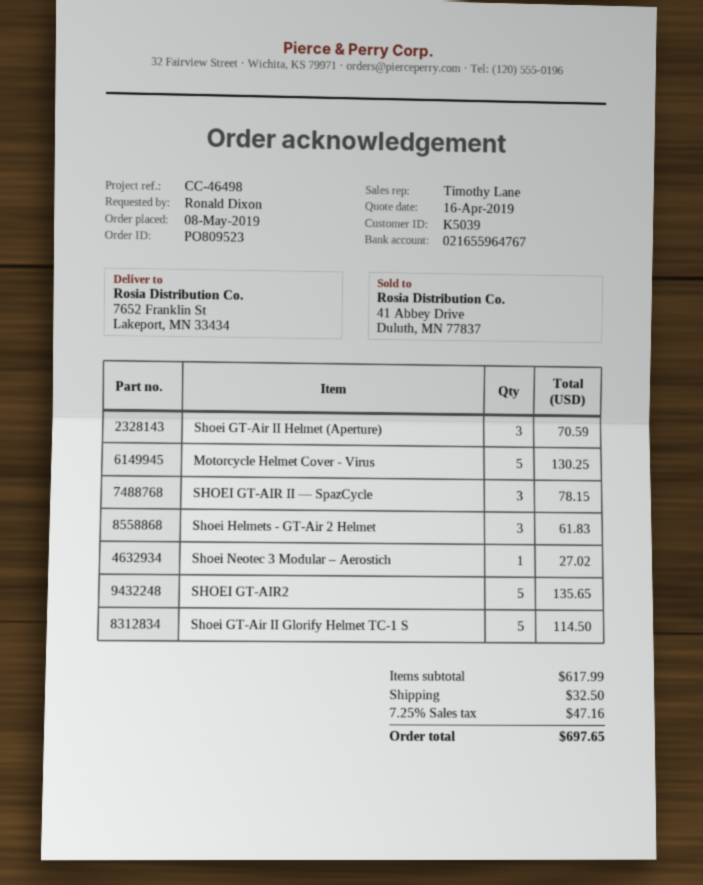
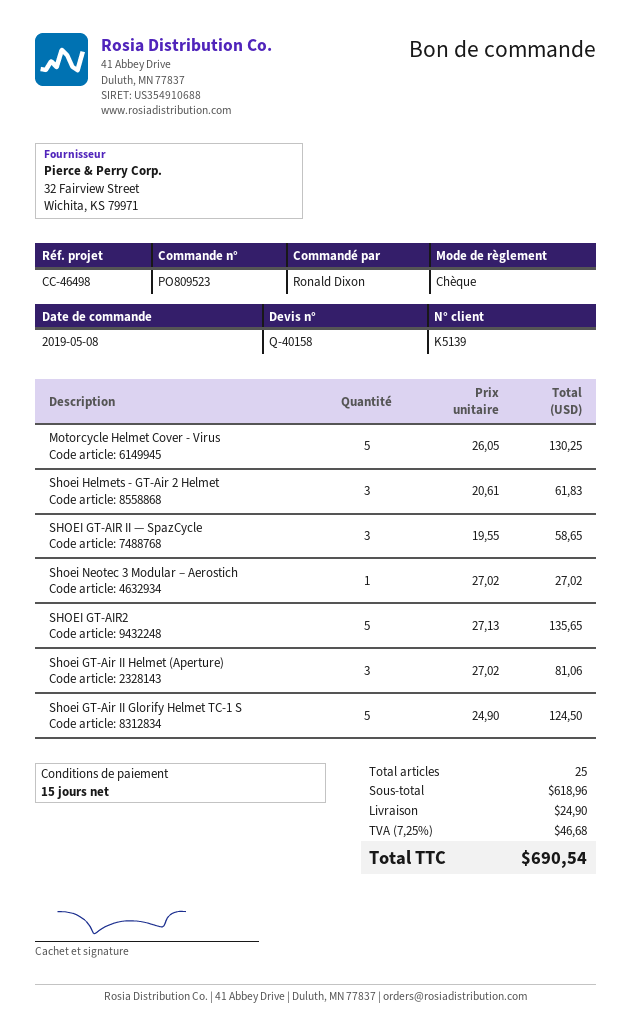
customer number: K5039 -> K5139
Shoei GT-Air II Helmet (Aperture): 3 for 70.59 -> 3 for 81.06
SHOEI GT-AIR II — SpazCycle: 3 for 78.15 -> 3 for 58.65
Shoei GT-Air II Glorify Helmet TC-1 S: 5 for 114.50 -> 5 for 124.50
subtotal: 617.99 -> 618.96
shipping: 32.50 -> 24.90
tax: 7.25% = 47.16 -> 7.25% = 46.68
total: 697.65 -> 690.54

